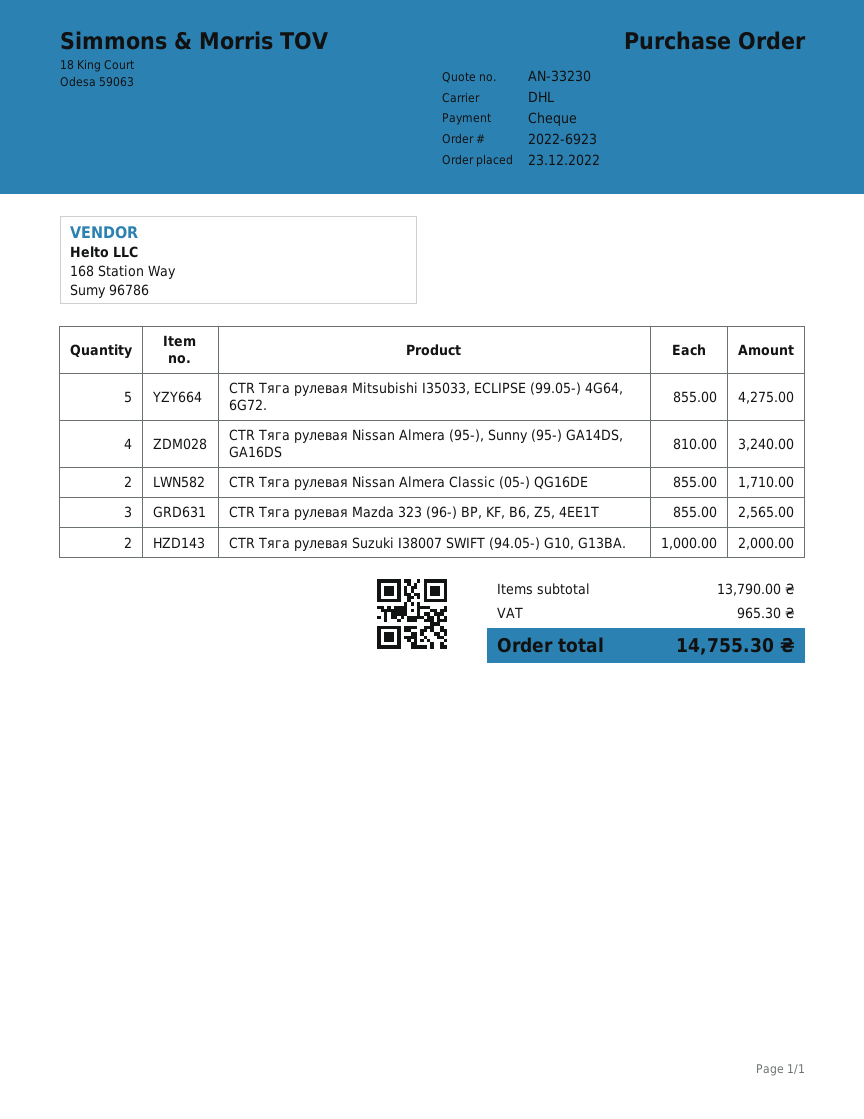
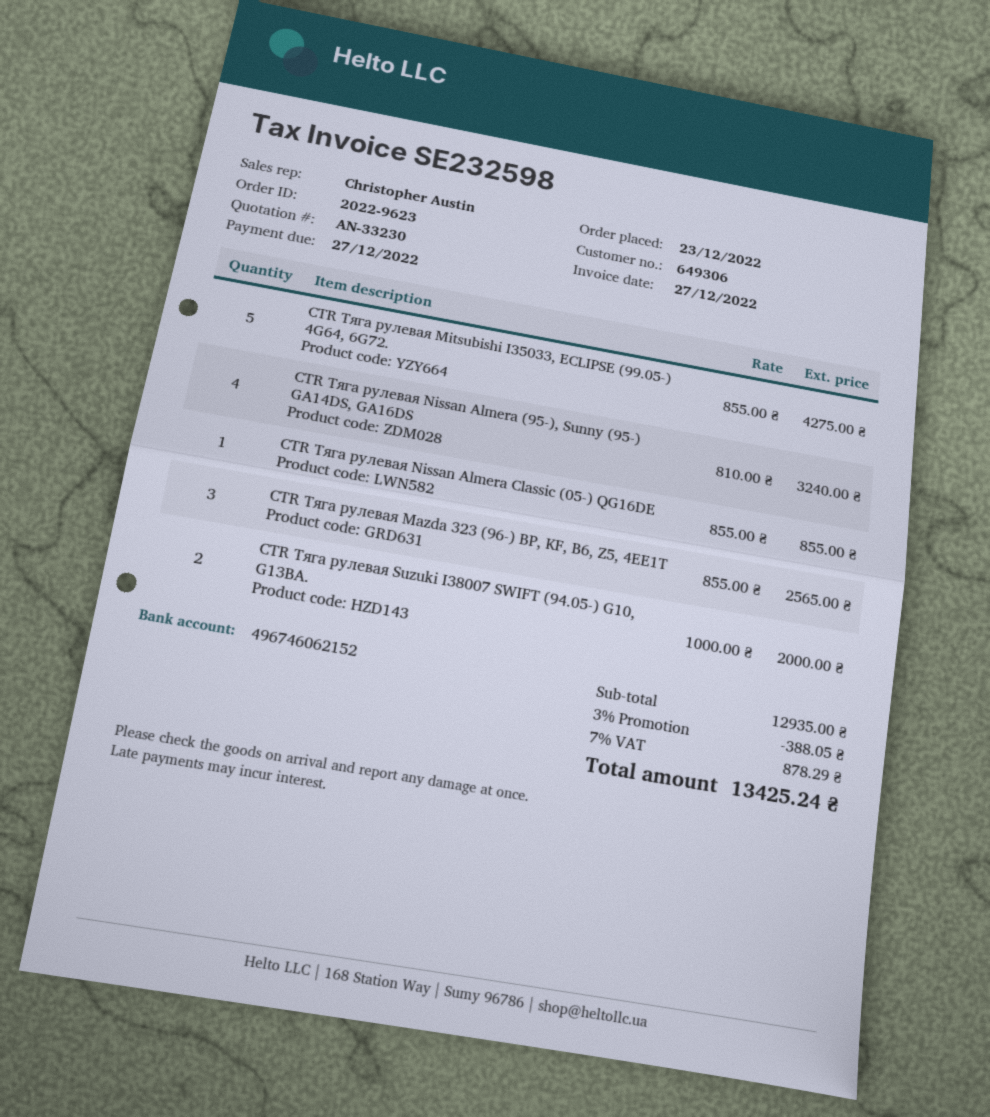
order number: 2022-6923 -> 2022-9623
CTR Тяга рулевая Nissan Almera Classic (05-) QG16DE: 2 x 855.00 = 1710.00 -> 1 x 855.00 = 855.00
subtotal: 13790.00 -> 12935.00
discount: none -> 3% = 388.05
tax: 965.30 -> 878.29
total: 14755.30 -> 13425.24

